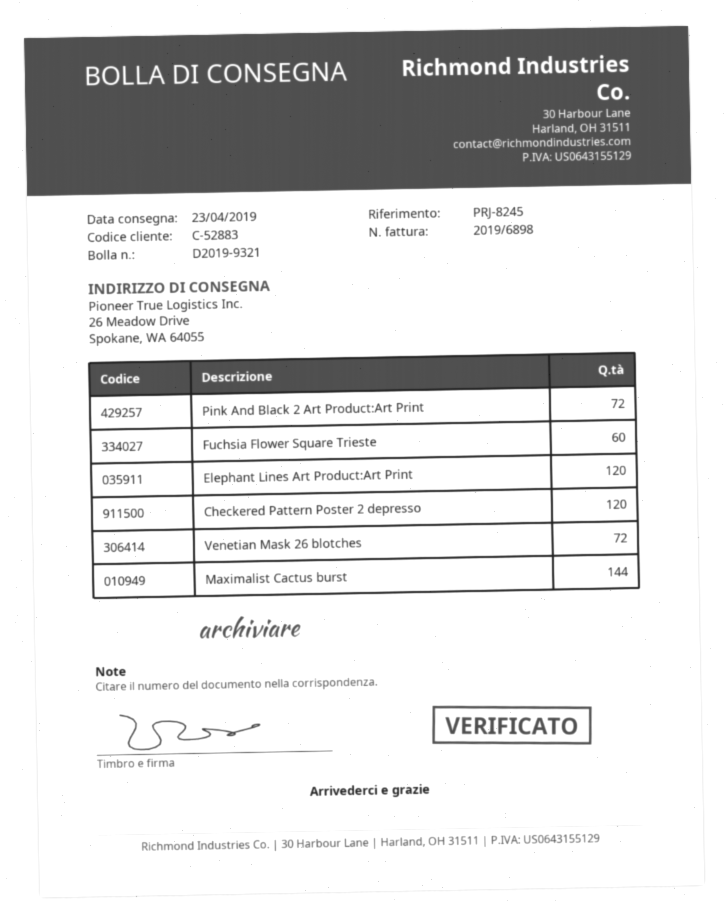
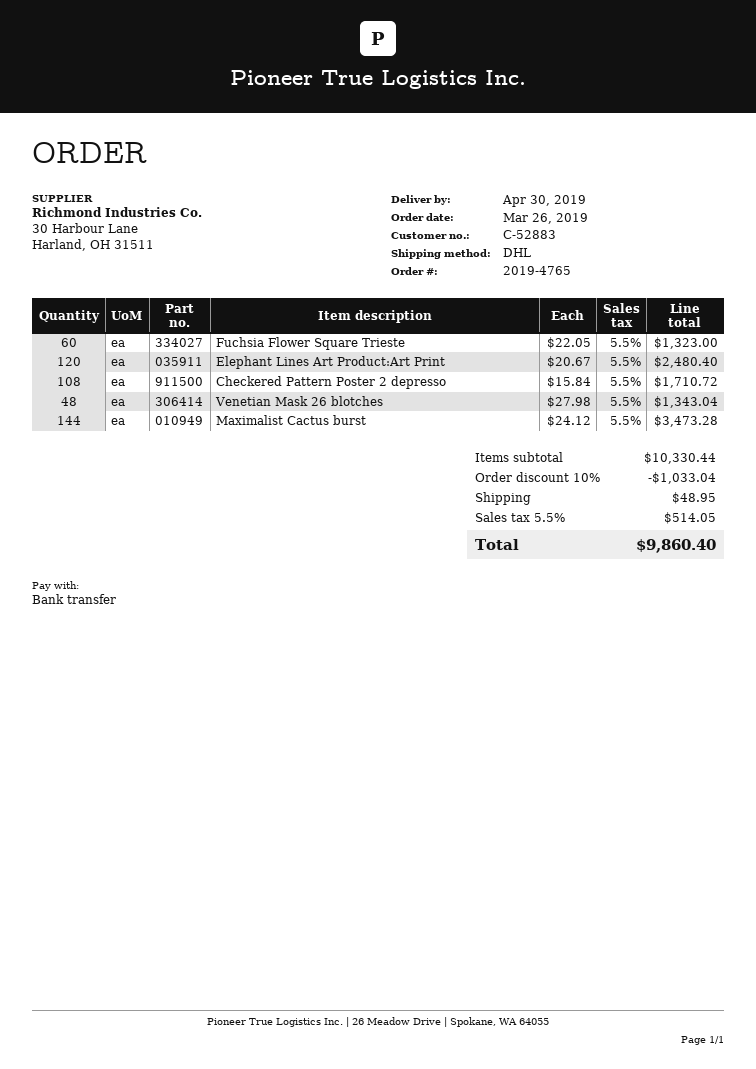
delivery date: 2019-04-23 -> 2019-04-30
Pink And Black 2 Art Product:Art Print: 72 -> none
Checkered Pattern Poster 2 depresso: 120 -> 108
Venetian Mask 26 blotches: 72 -> 48

